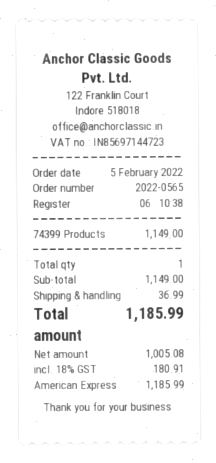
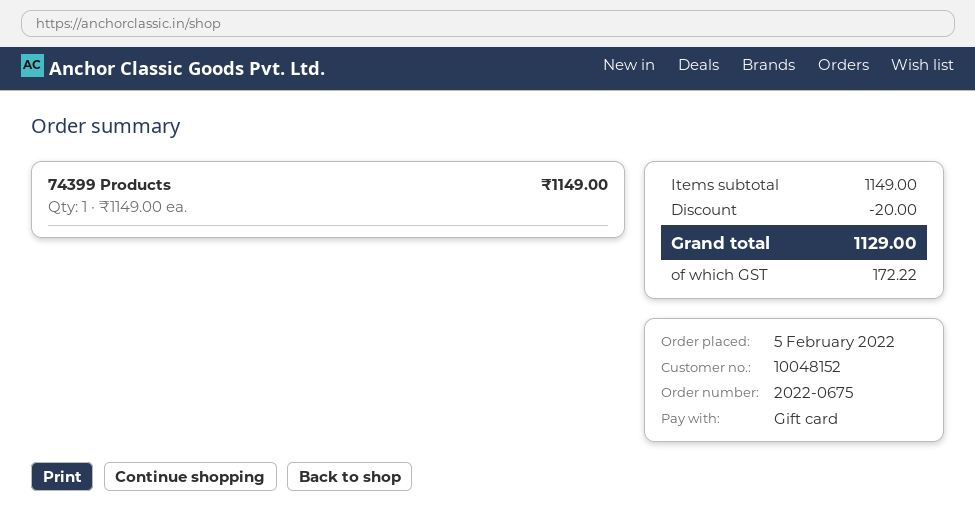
order number: 2022-0565 -> 2022-0675
payment method: American Express -> gift card
discount: none -> 20.00
shipping: 36.99 -> none
tax: 180.91 -> 172.22
total: 1185.99 -> 1129.00

